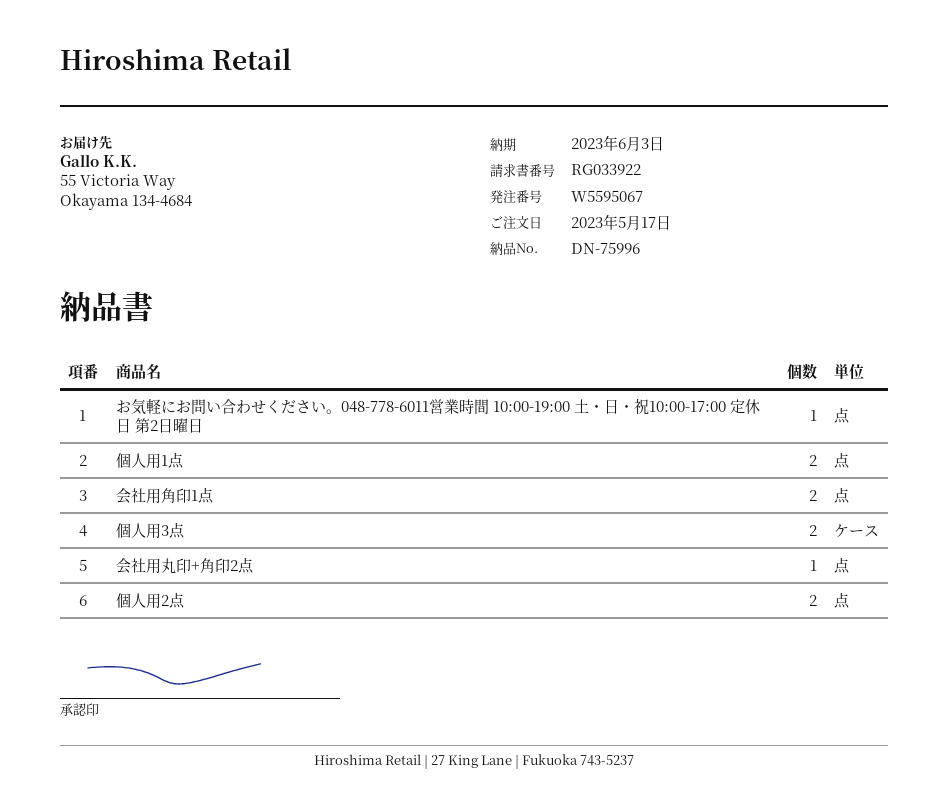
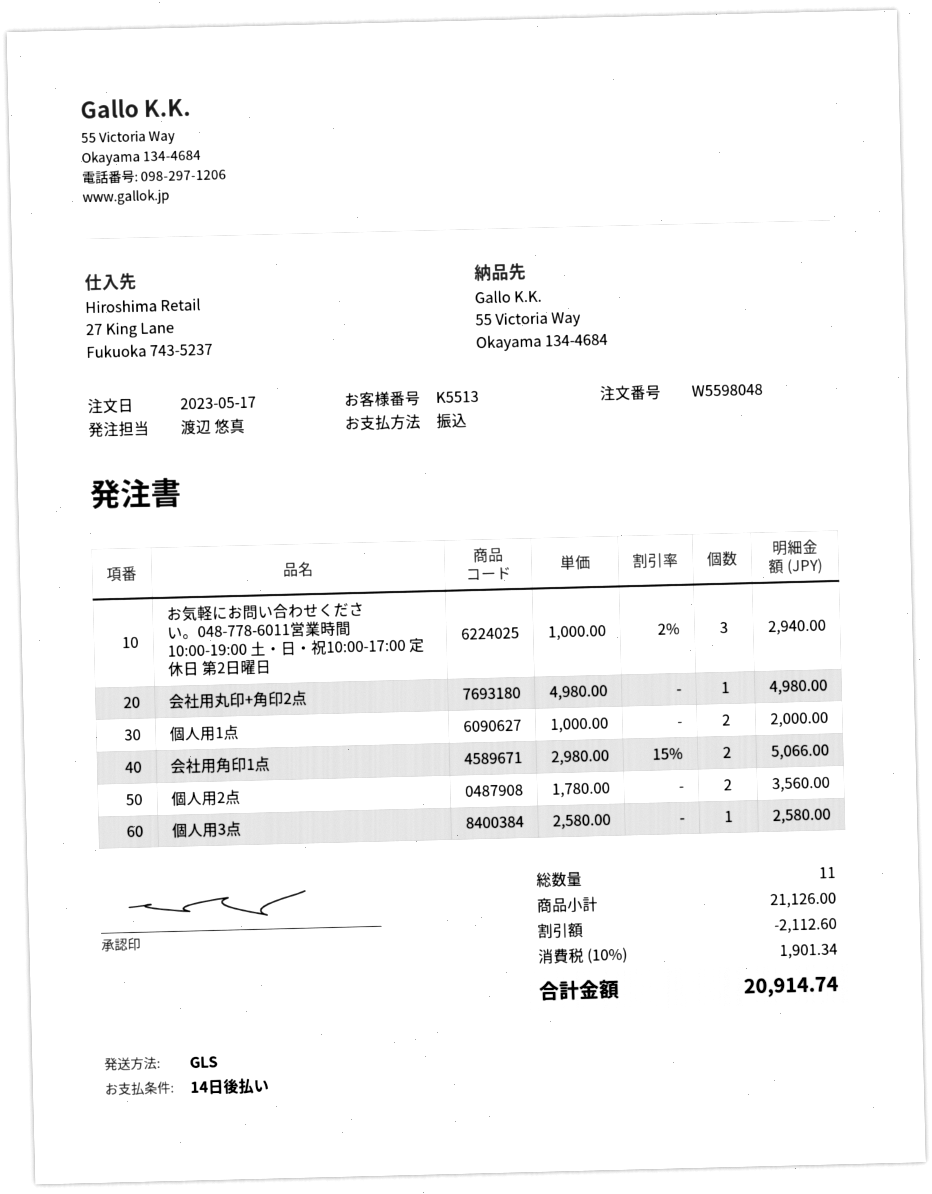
order number: W5595067 -> W5598048
お気軽にお問い合わせください。048-778-6011営業時間 10:00-19:00 土・日・祝10:00-17:00 定休日 第2日曜日: 1 -> 3
個人用3点: 2 -> 1

